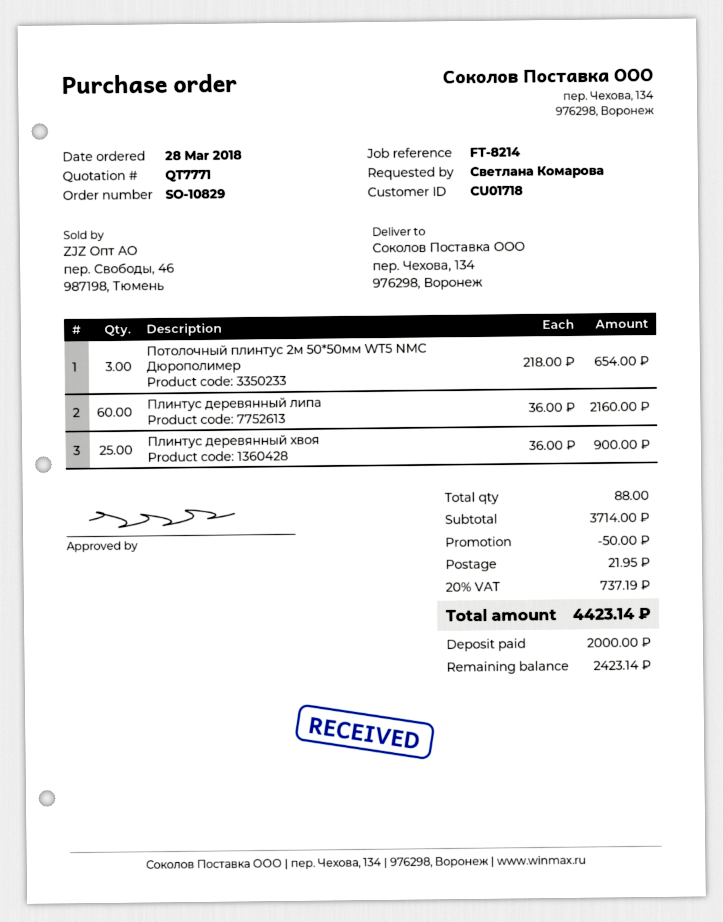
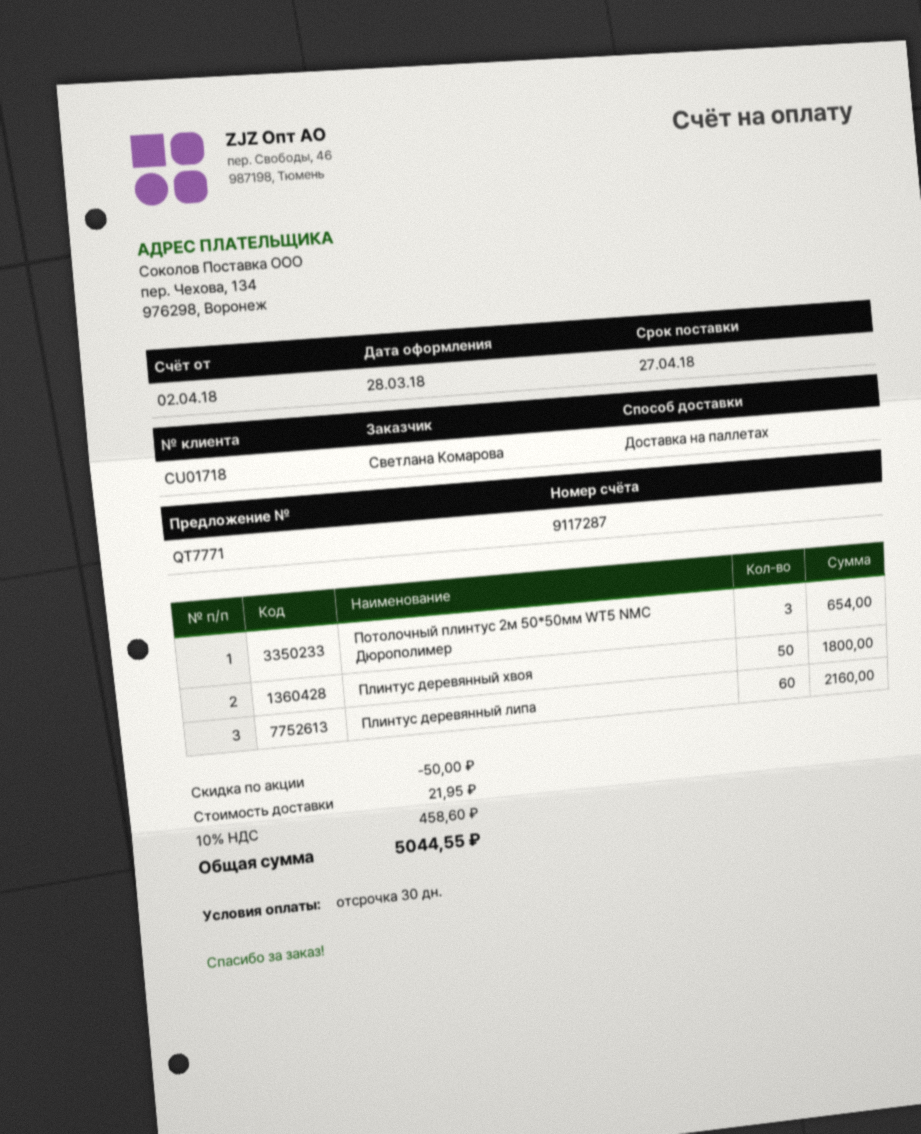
Плинтус деревянный хвоя: 25 for 900.00 -> 50 for 1800.00
tax: 20% = 737.19 -> 10% = 458.60
total: 4423.14 -> 5044.55

